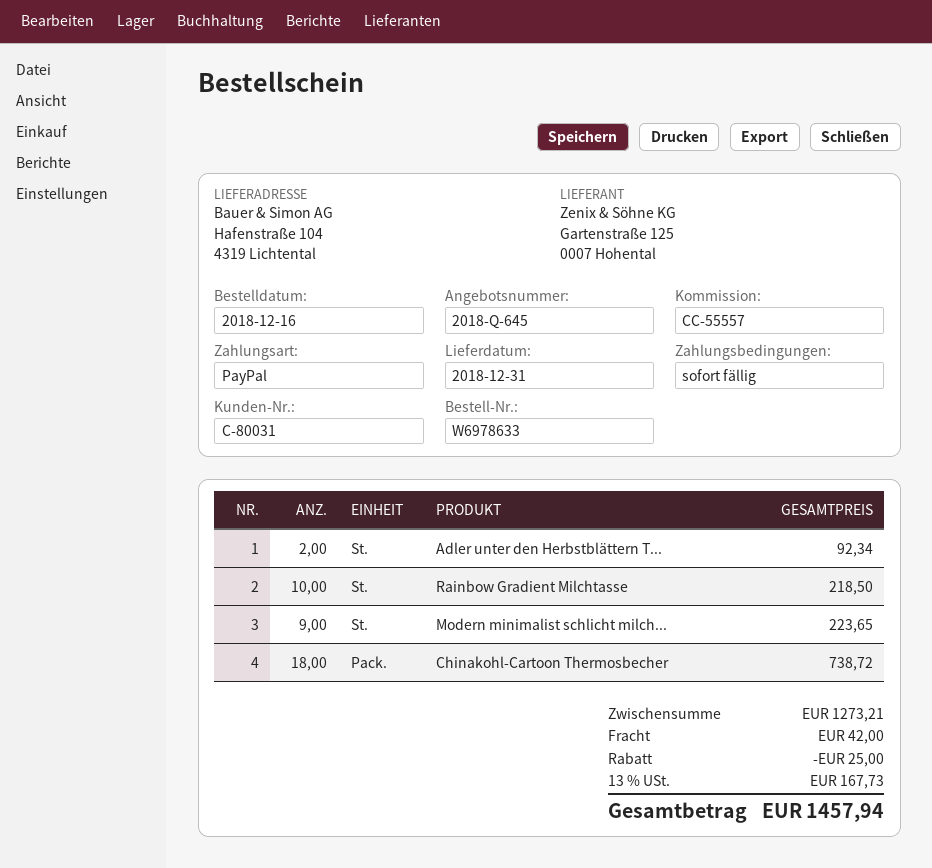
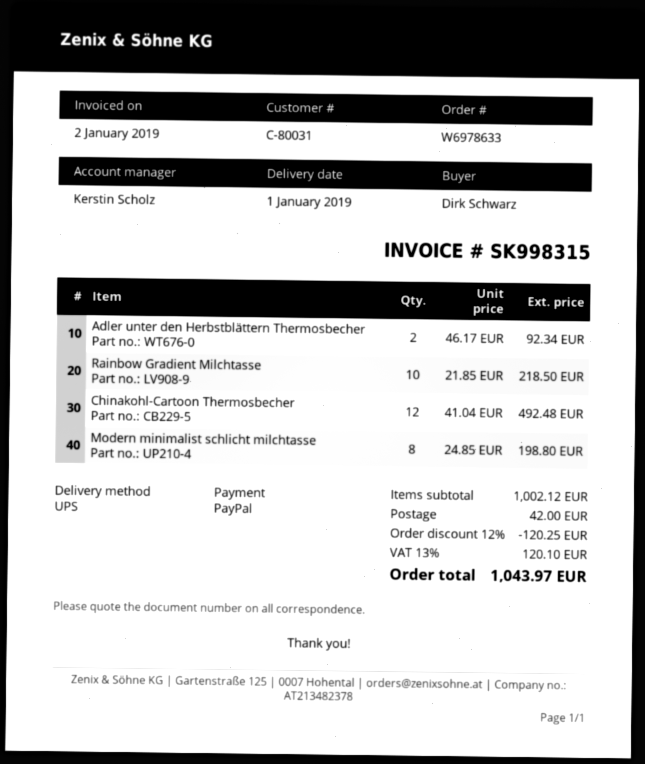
delivery date: 2018-12-31 -> 2019-01-01
Modern minimalist schlicht milch...: 9 for 223.65 -> 8 for 198.80
Chinakohl-Cartoon Thermosbecher: 18 for 738.72 -> 12 for 492.48
subtotal: 1273.21 -> 1002.12
discount: 25.00 -> 120.25
tax: 13% = 167.73 -> 13% = 120.10
total: 1457.94 -> 1043.97

